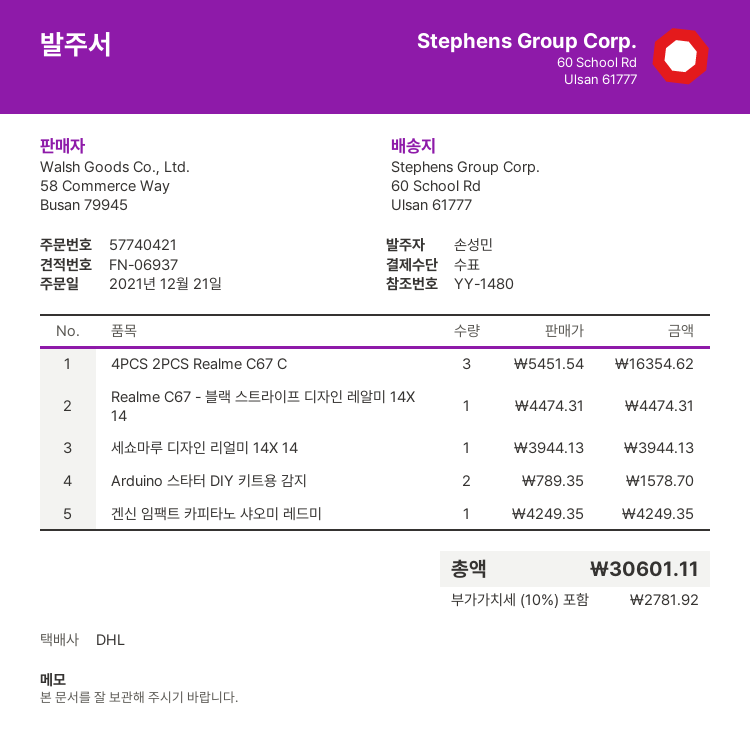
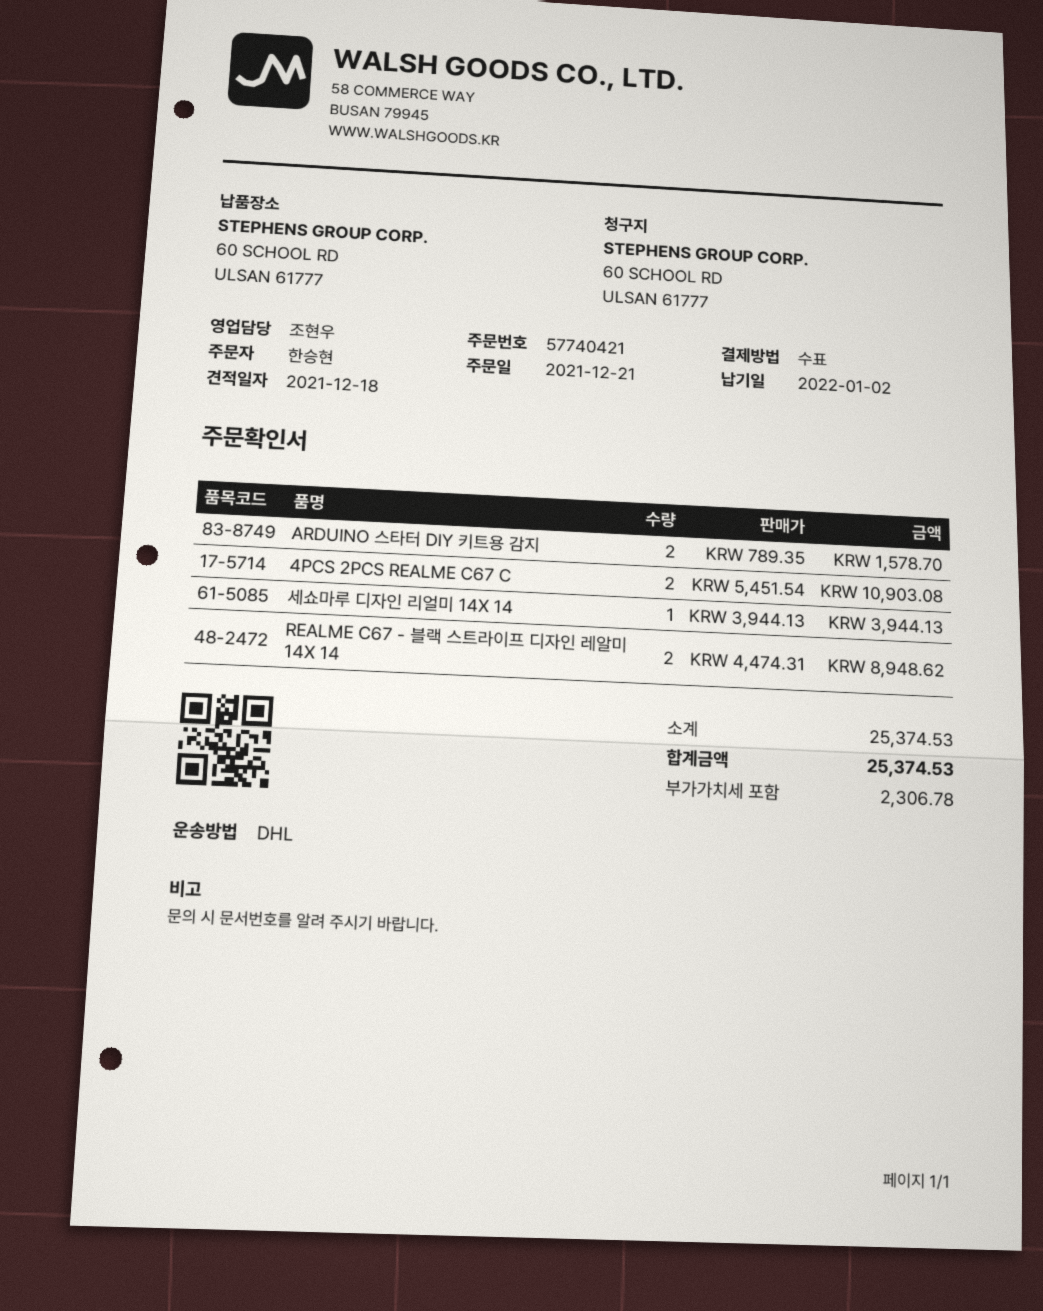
ordered by: 손성민 -> 한승현
4PCS 2PCS Realme C67 C: 3 x 5451.54 = 16354.62 -> 2 x 5451.54 = 10903.08
Realme C67 - 블랙 스트라이프 디자인 레알미 14X 14: 1 x 4474.31 = 4474.31 -> 2 x 4474.31 = 8948.62
겐신 임팩트 카피타노 샤오미 레드미: 1 x 4249.35 = 4249.35 -> none
tax: 2781.92 -> 2306.78
total: 30601.11 -> 25374.53

